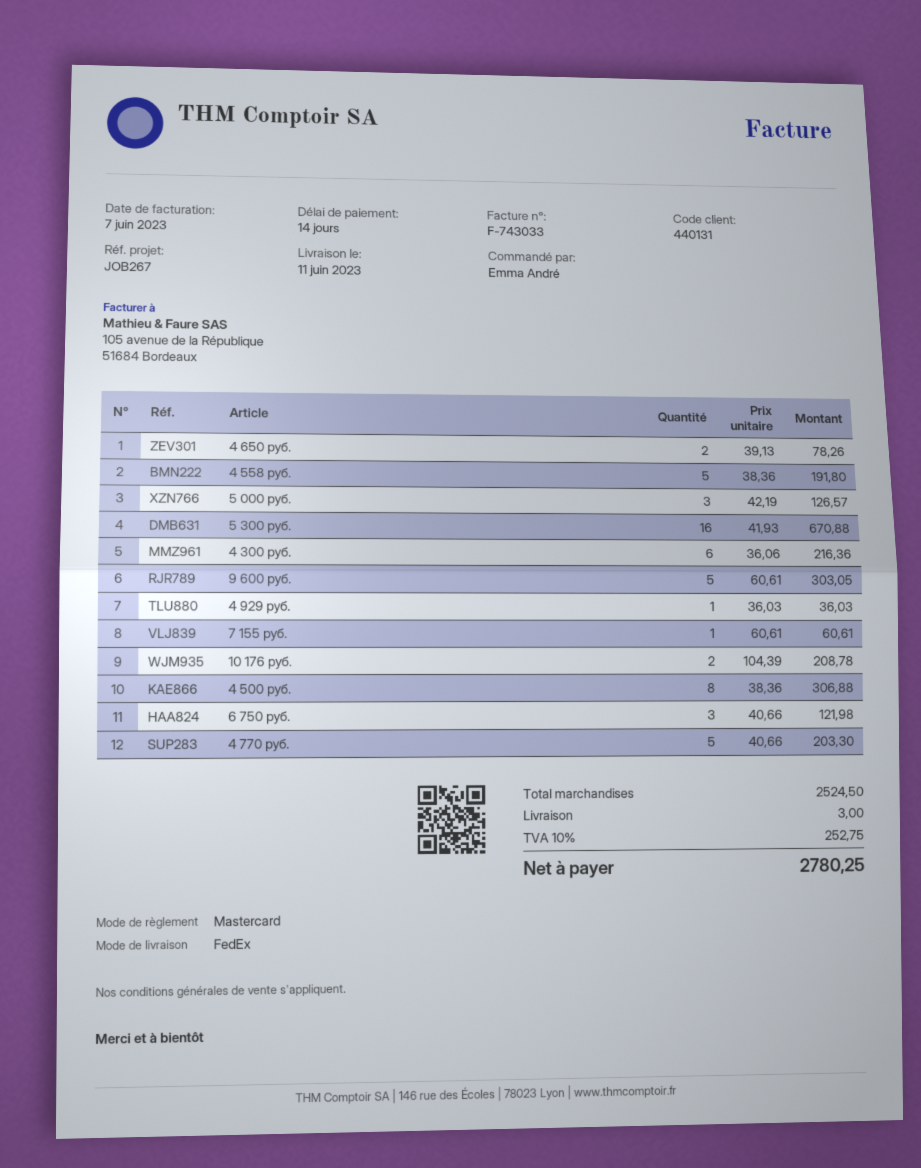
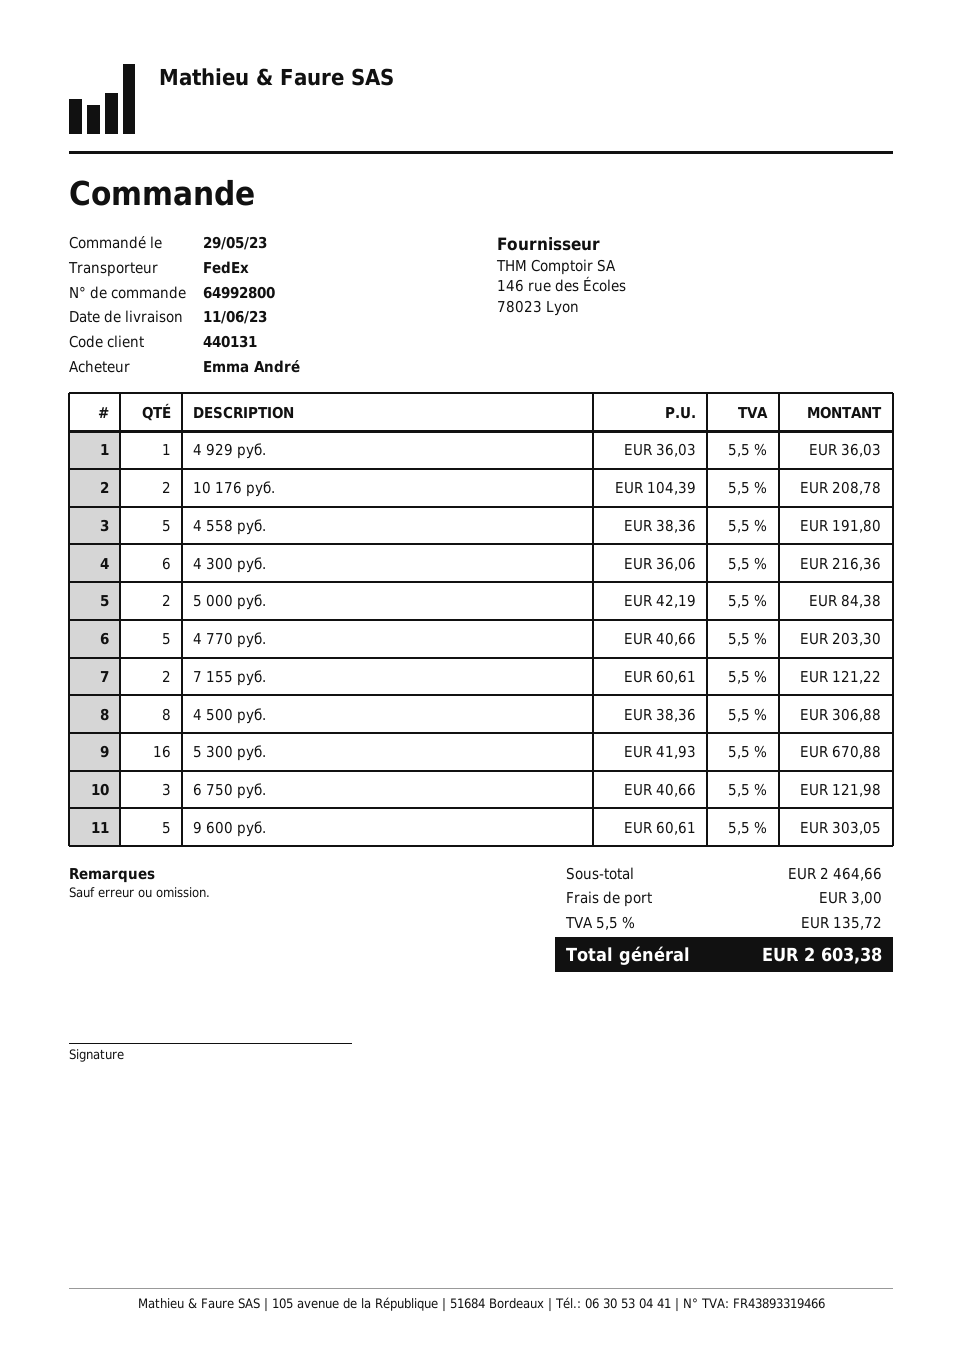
4 650 руб.: 2 x 39.13 = 78.26 -> none
5 000 руб.: 3 x 42.19 = 126.57 -> 2 x 42.19 = 84.38
7 155 руб.: 1 x 60.61 = 60.61 -> 2 x 60.61 = 121.22
subtotal: 2524.50 -> 2464.66
tax: 10% = 252.75 -> 5.5% = 135.72
total: 2780.25 -> 2603.38

